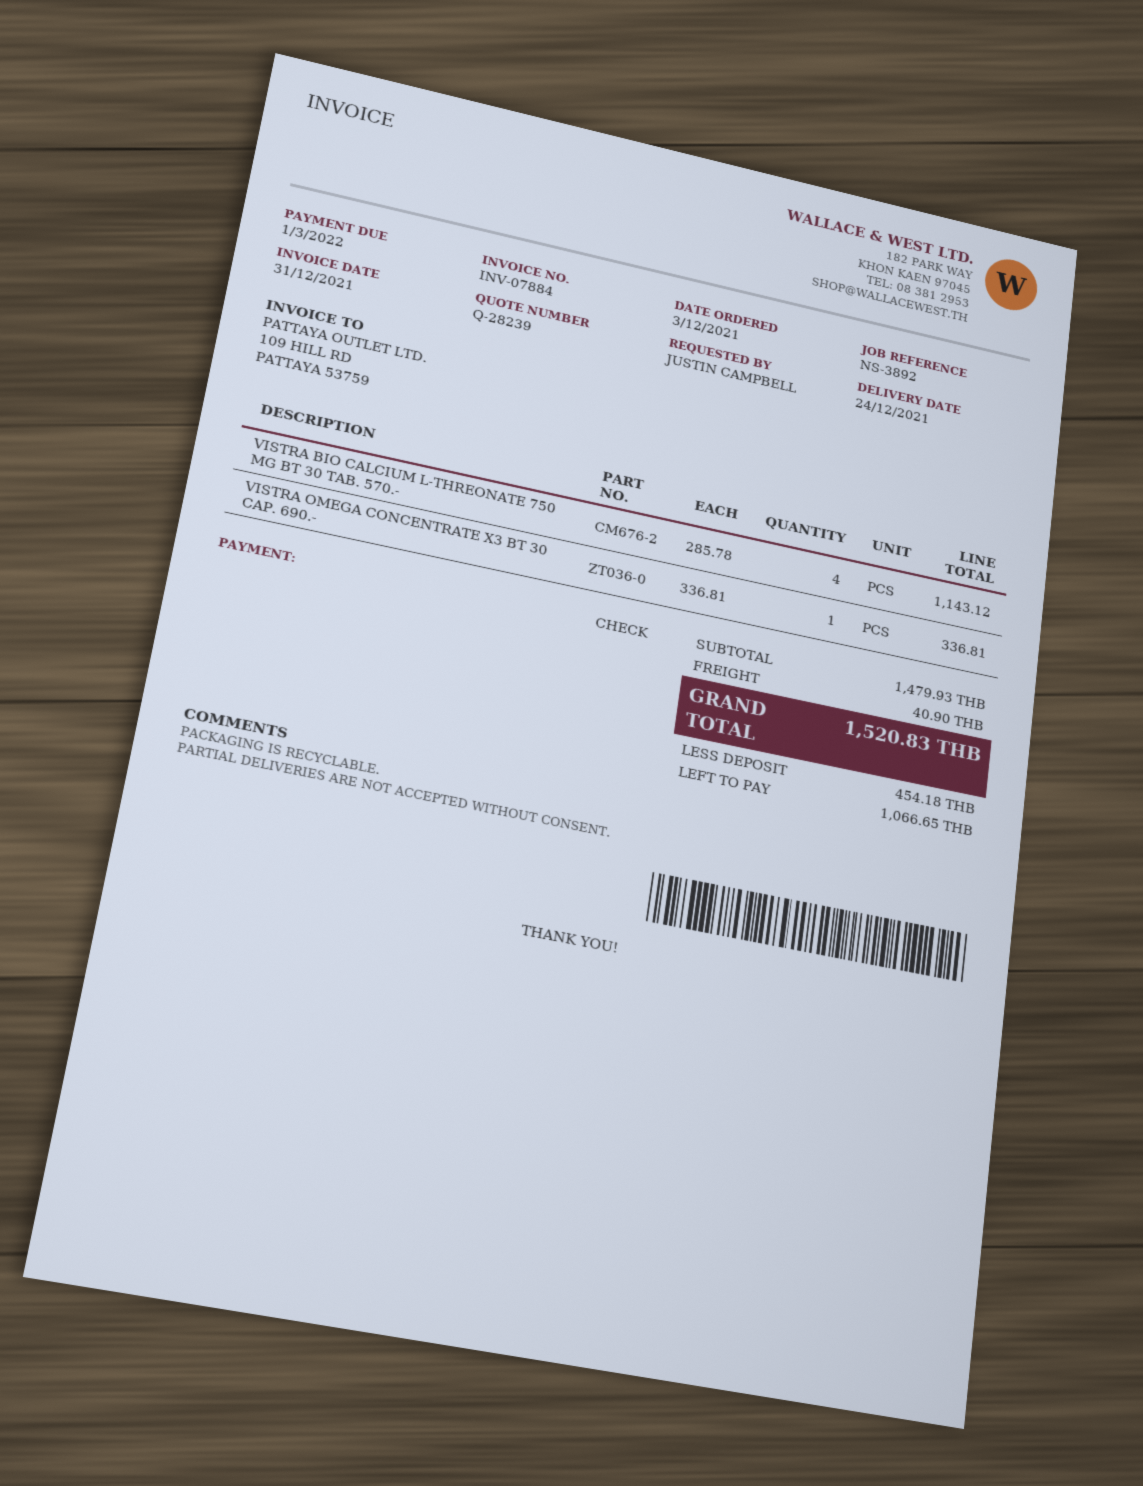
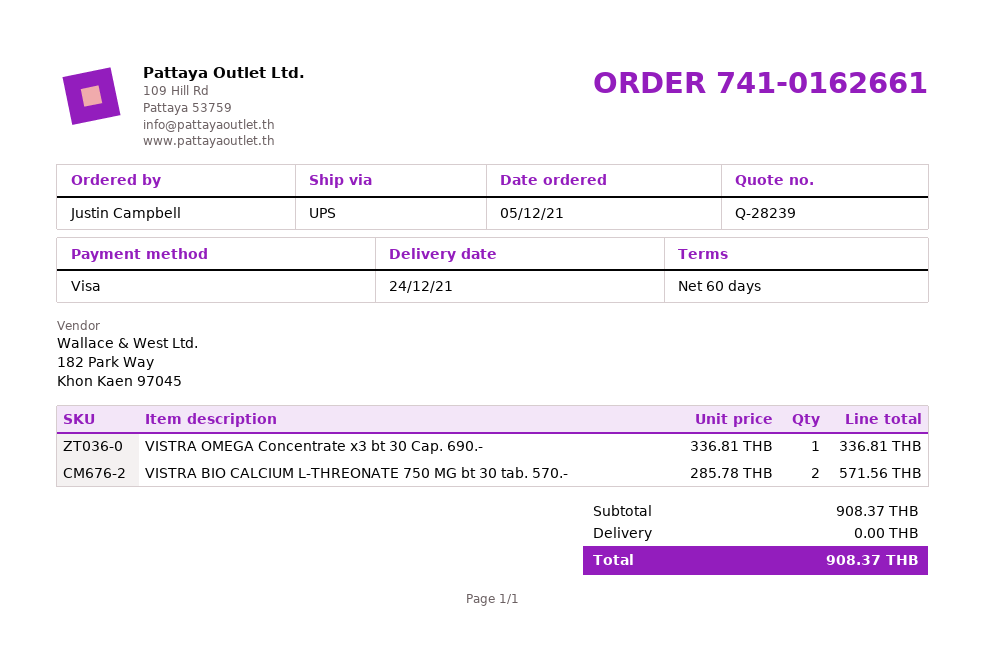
order date: 2021-12-03 -> 2021-12-05
payment method: cheque -> Visa
VISTRA BIO CALCIUM L-THREONATE 750 MG BT 30 TAB. 570.-: 4 x 285.78 = 1143.12 -> 2 x 285.78 = 571.56
subtotal: 1479.93 -> 908.37
shipping: 40.90 -> 0.00
total: 1520.83 -> 908.37

